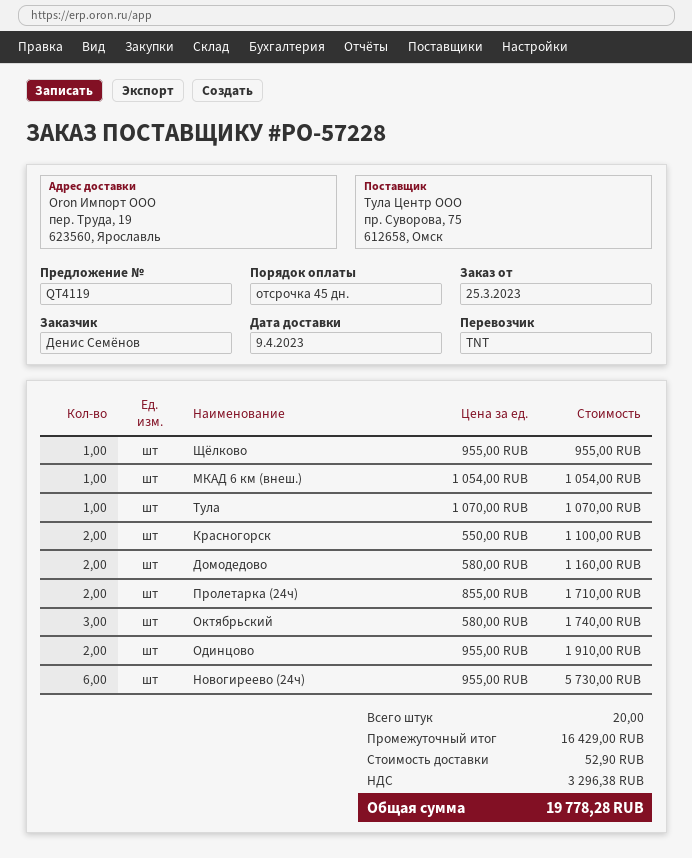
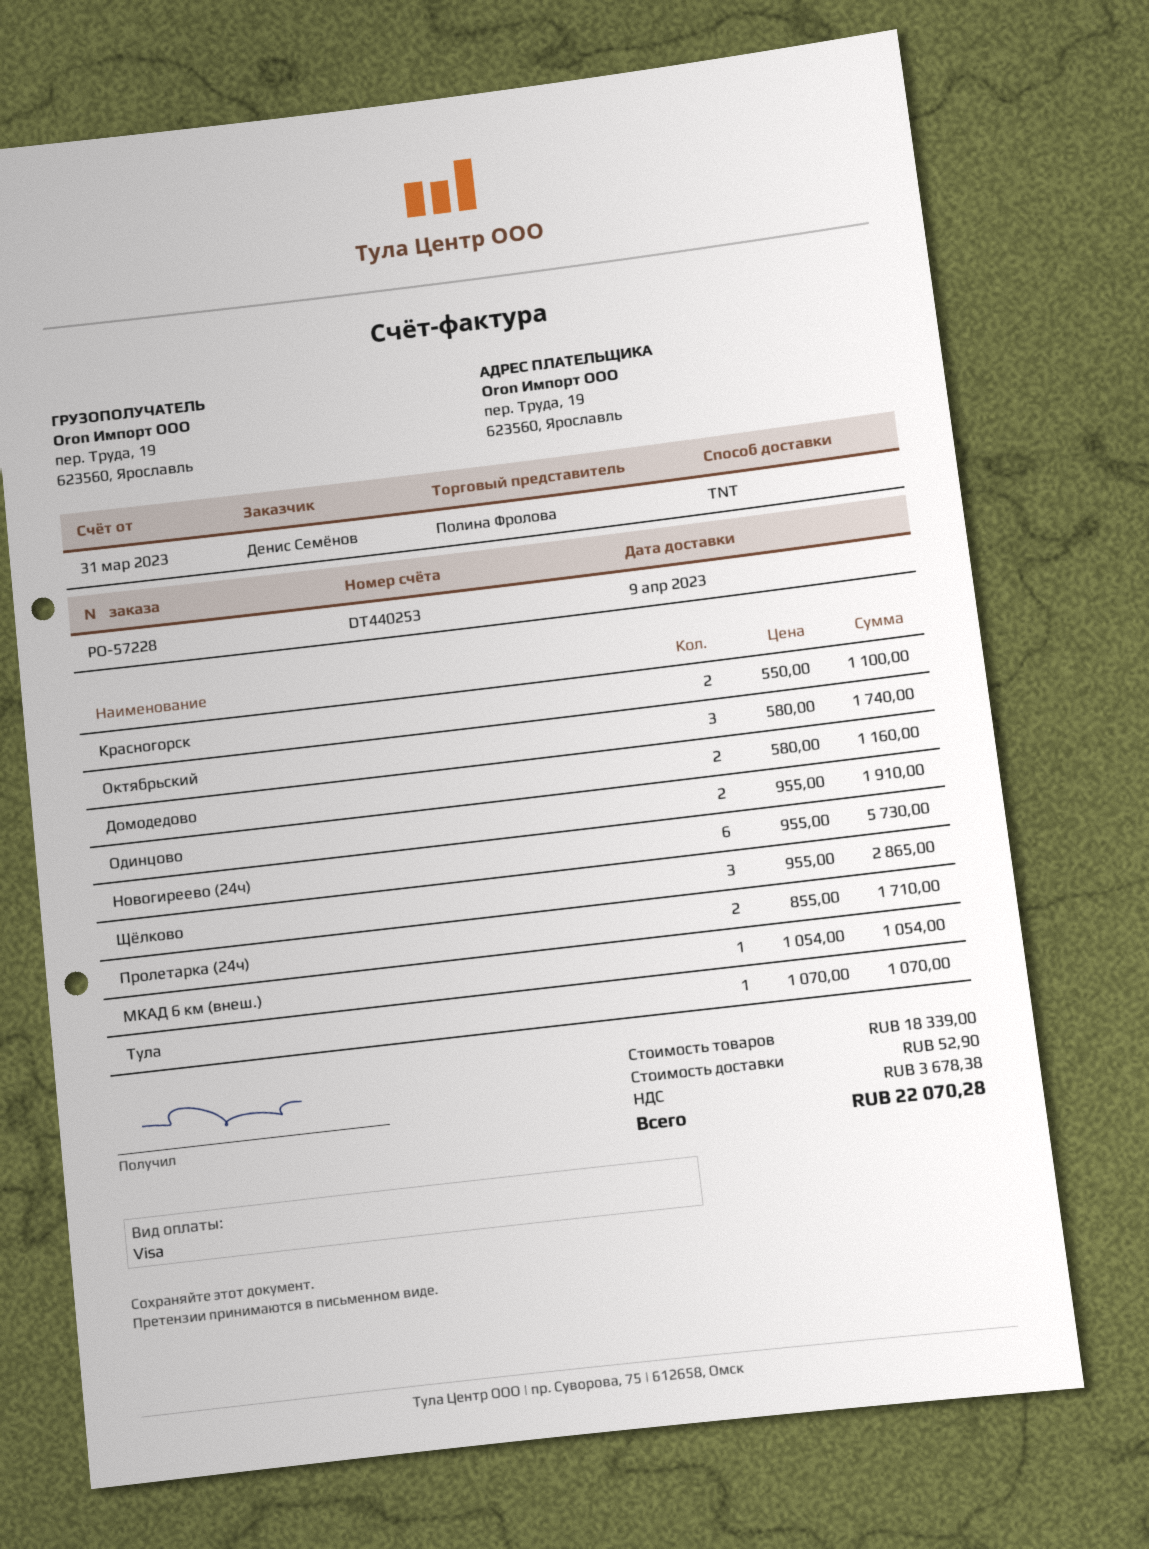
Щёлково: 1 x 955.00 = 955.00 -> 3 x 955.00 = 2865.00
subtotal: 16429.00 -> 18339.00
tax: 3296.38 -> 3678.38
total: 19778.28 -> 22070.28

